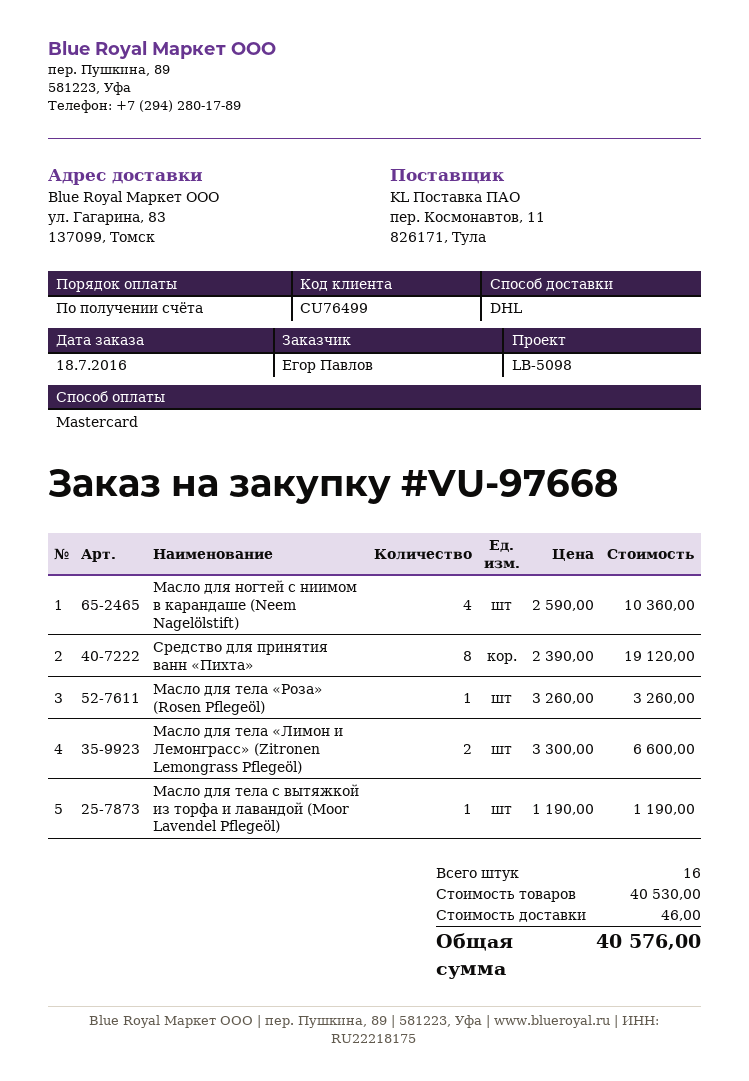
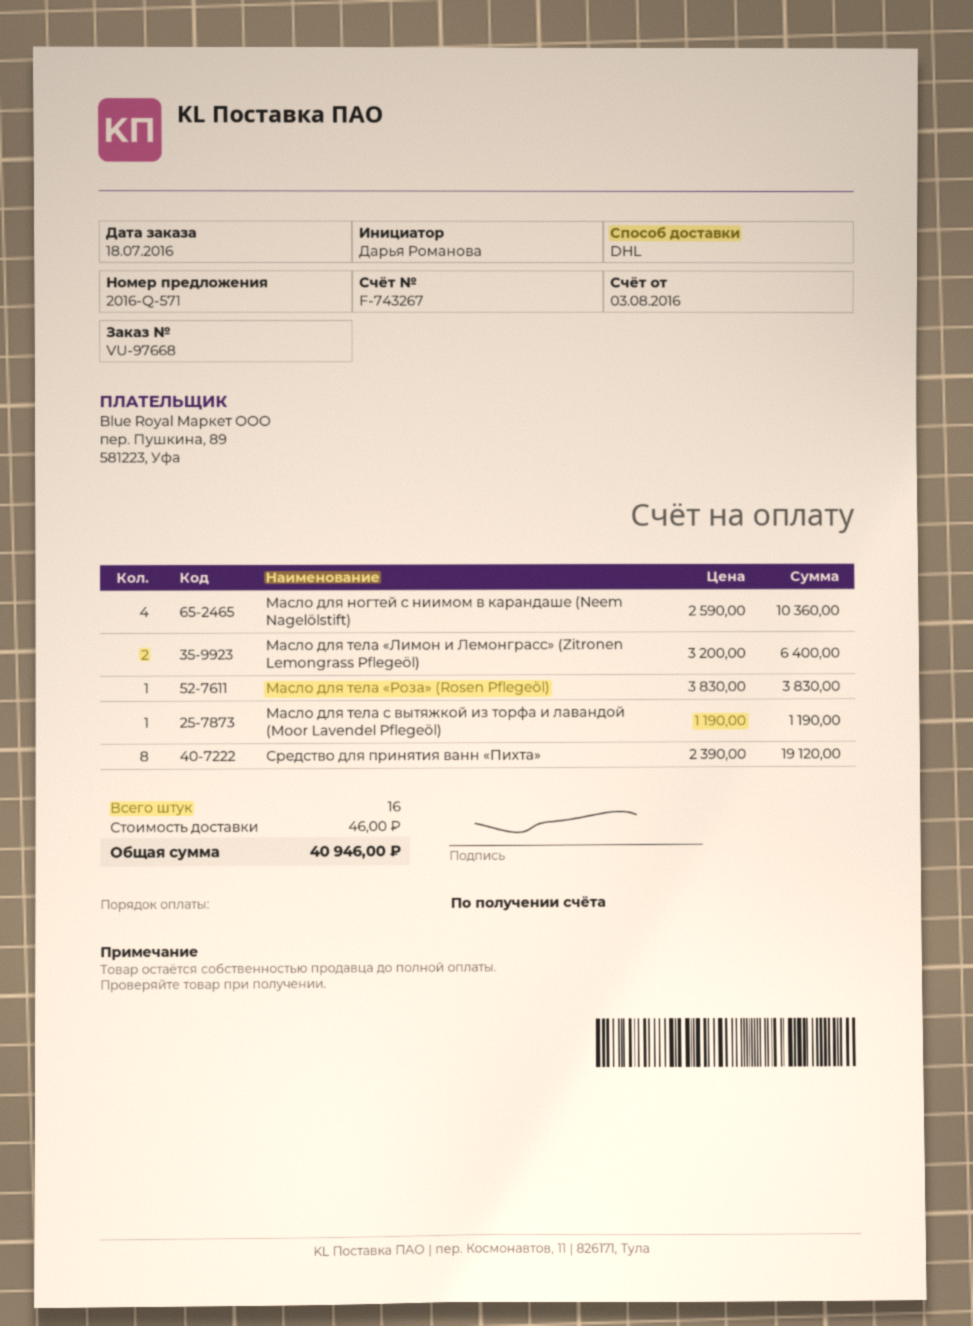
ordered by: Егор Павлов -> Дарья Романова
Масло для тела «Роза» (Rosen Pflegeöl): 1 x 3260.00 = 3260.00 -> 1 x 3830.00 = 3830.00
Масло для тела «Лимон и Лемонграсс» (Zitronen Lemongrass Pflegeöl): 2 x 3300.00 = 6600.00 -> 2 x 3200.00 = 6400.00
total: 40576.00 -> 40946.00

